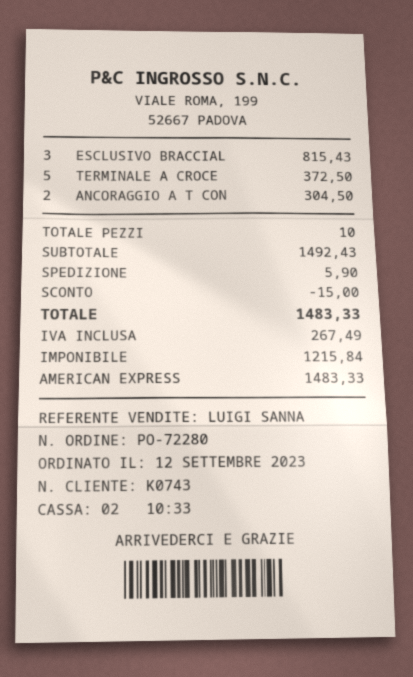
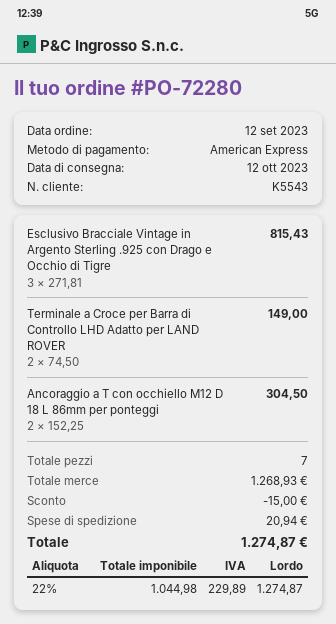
customer number: K0743 -> K5543
TERMINALE A CROCE: 5 for 372.50 -> 2 for 149.00
total quantity: 10 -> 7
subtotal: 1492.43 -> 1268.93
shipping: 5.90 -> 20.94
net: 1215.84 -> 1044.98
tax: 267.49 -> 229.89
total: 1483.33 -> 1274.87

